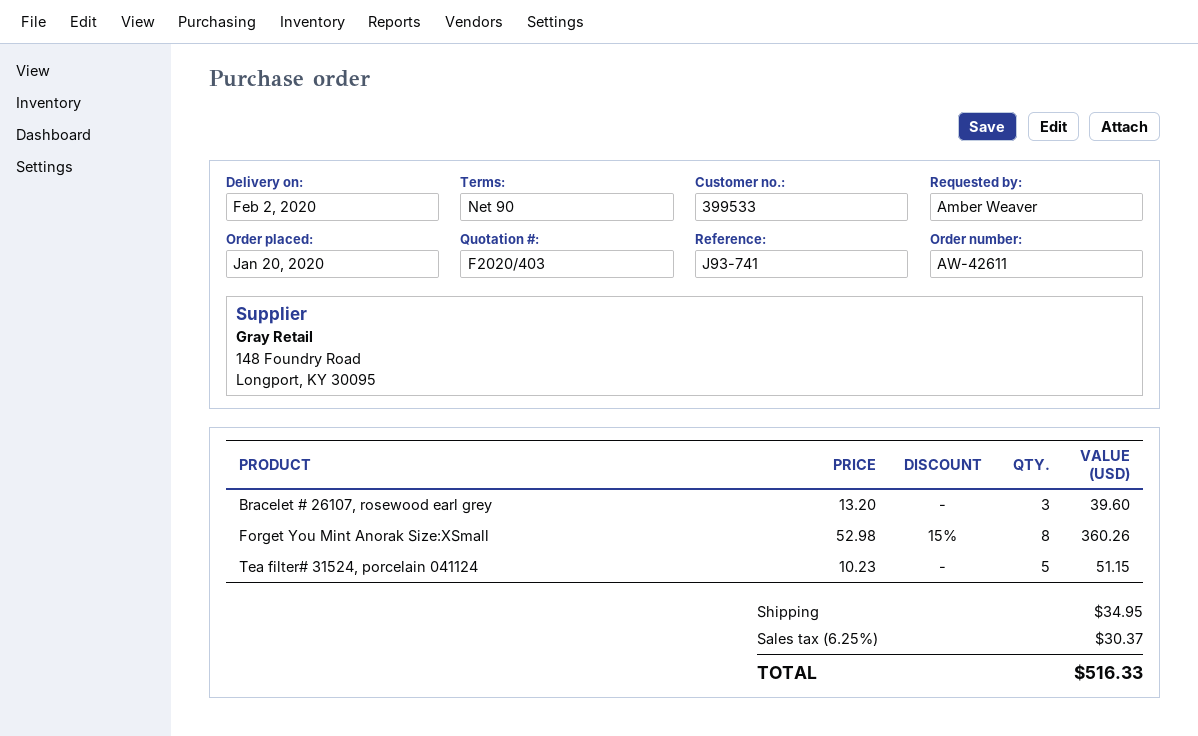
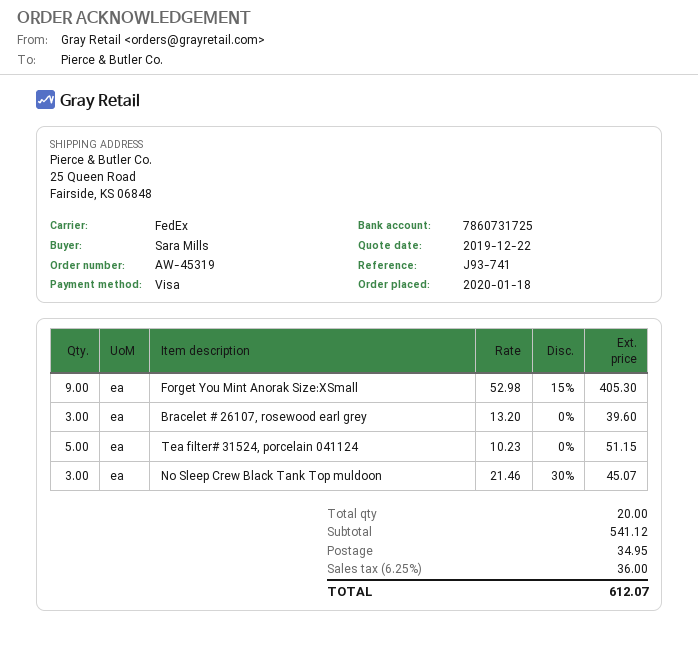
order number: AW-42611 -> AW-45319
order date: 2020-01-20 -> 2020-01-18
ordered by: Amber Weaver -> Sara Mills
Forget You Mint Anorak Size:XSmall: 8 x 52.98 - 15% = 360.26 -> 9 x 52.98 - 15% = 405.30
No Sleep Crew Black Tank Top muldoon: none -> 3 x 21.46 - 30% = 45.07
tax: 6.25% = 30.37 -> 6.25% = 36.00
total: 516.33 -> 612.07

